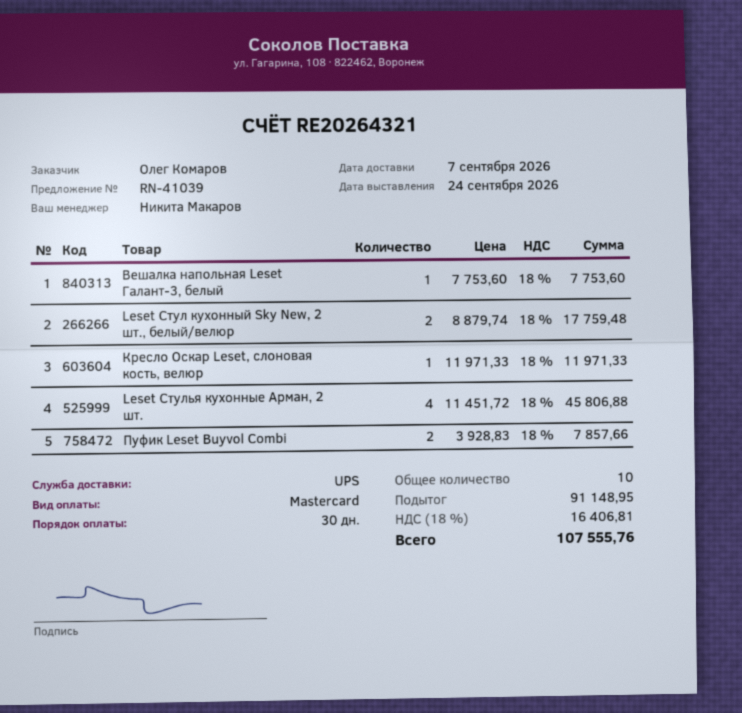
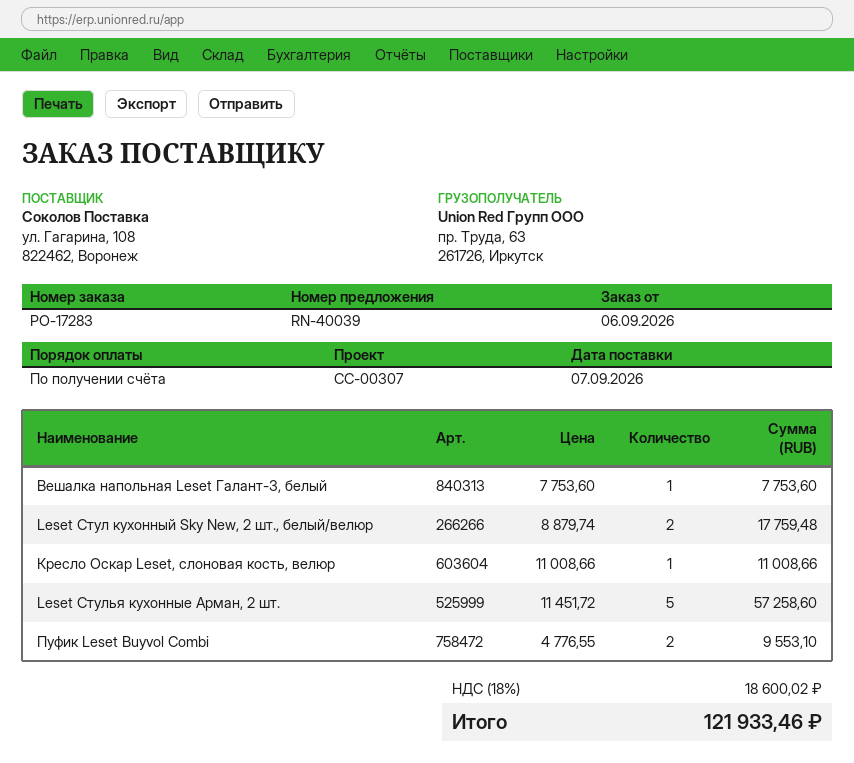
quote number: RN-41039 -> RN-40039
payment terms: 30 days -> on receipt
Кресло Оскар Leset, слоновая кость, велюр: 1 x 11971.33 = 11971.33 -> 1 x 11008.66 = 11008.66
Leset Стулья кухонные Арман, 2 шт.: 4 x 11451.72 = 45806.88 -> 5 x 11451.72 = 57258.60
Пуфик Leset Buyvol Combi: 2 x 3928.83 = 7857.66 -> 2 x 4776.55 = 9553.10
tax: 18% = 16406.81 -> 18% = 18600.02
total: 107555.76 -> 121933.46

